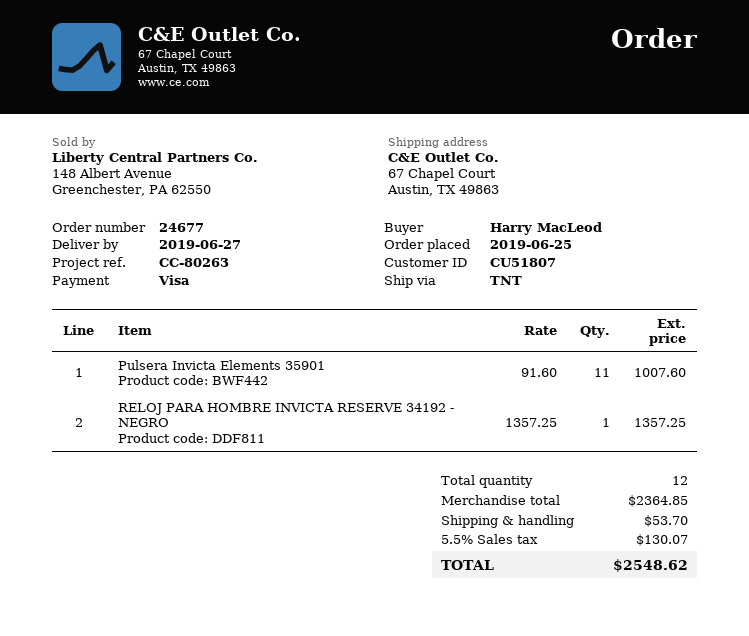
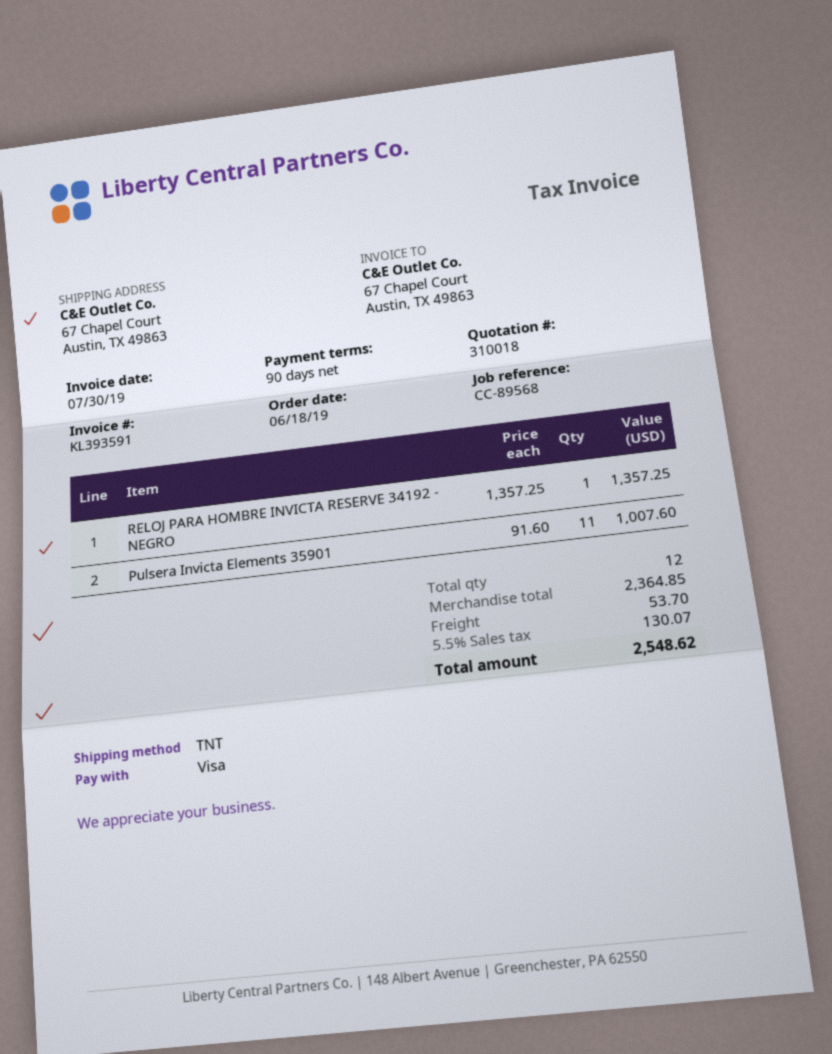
order date: 2019-06-25 -> 2019-06-18
reference: CC-80263 -> CC-89568

